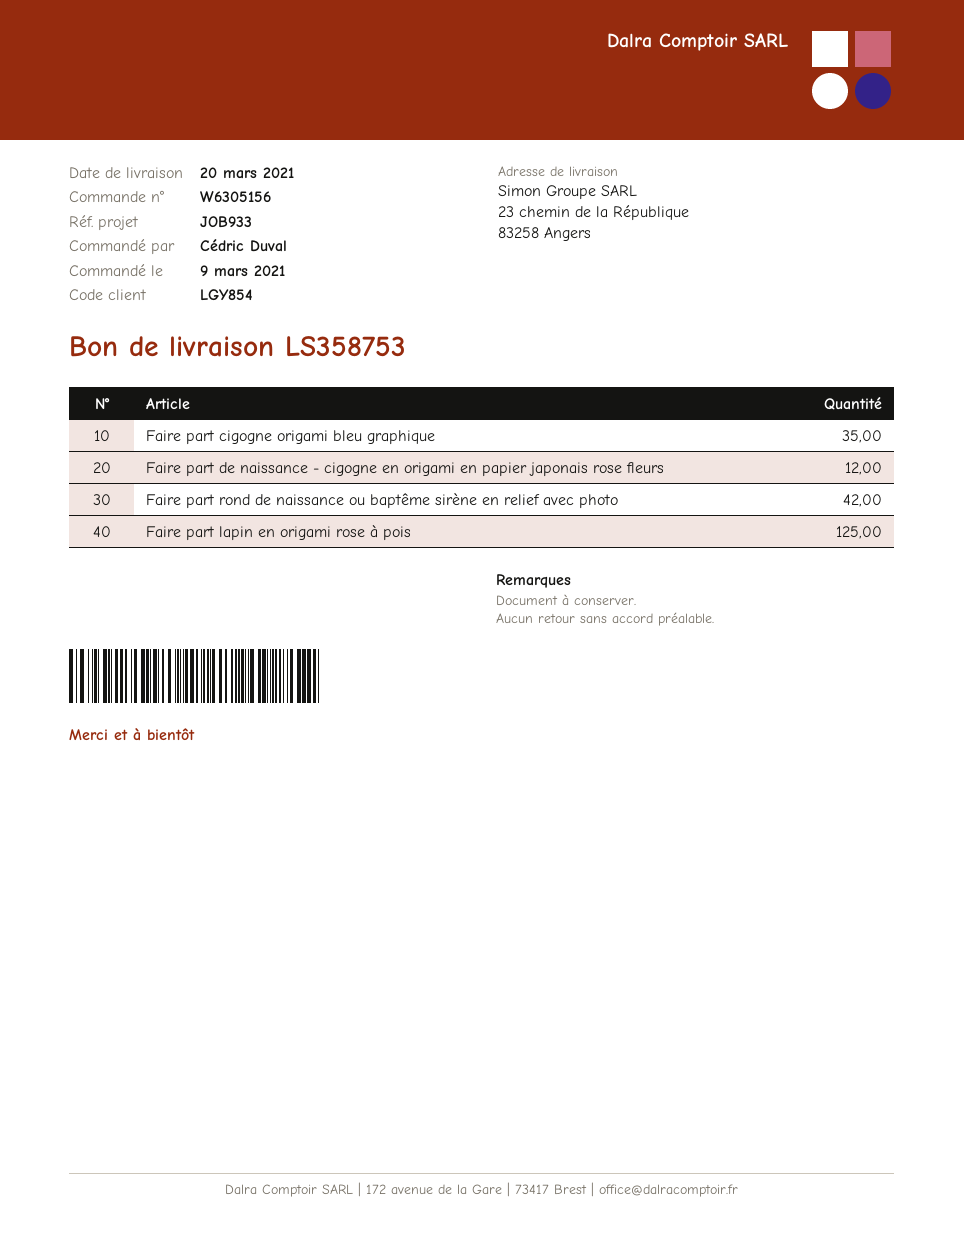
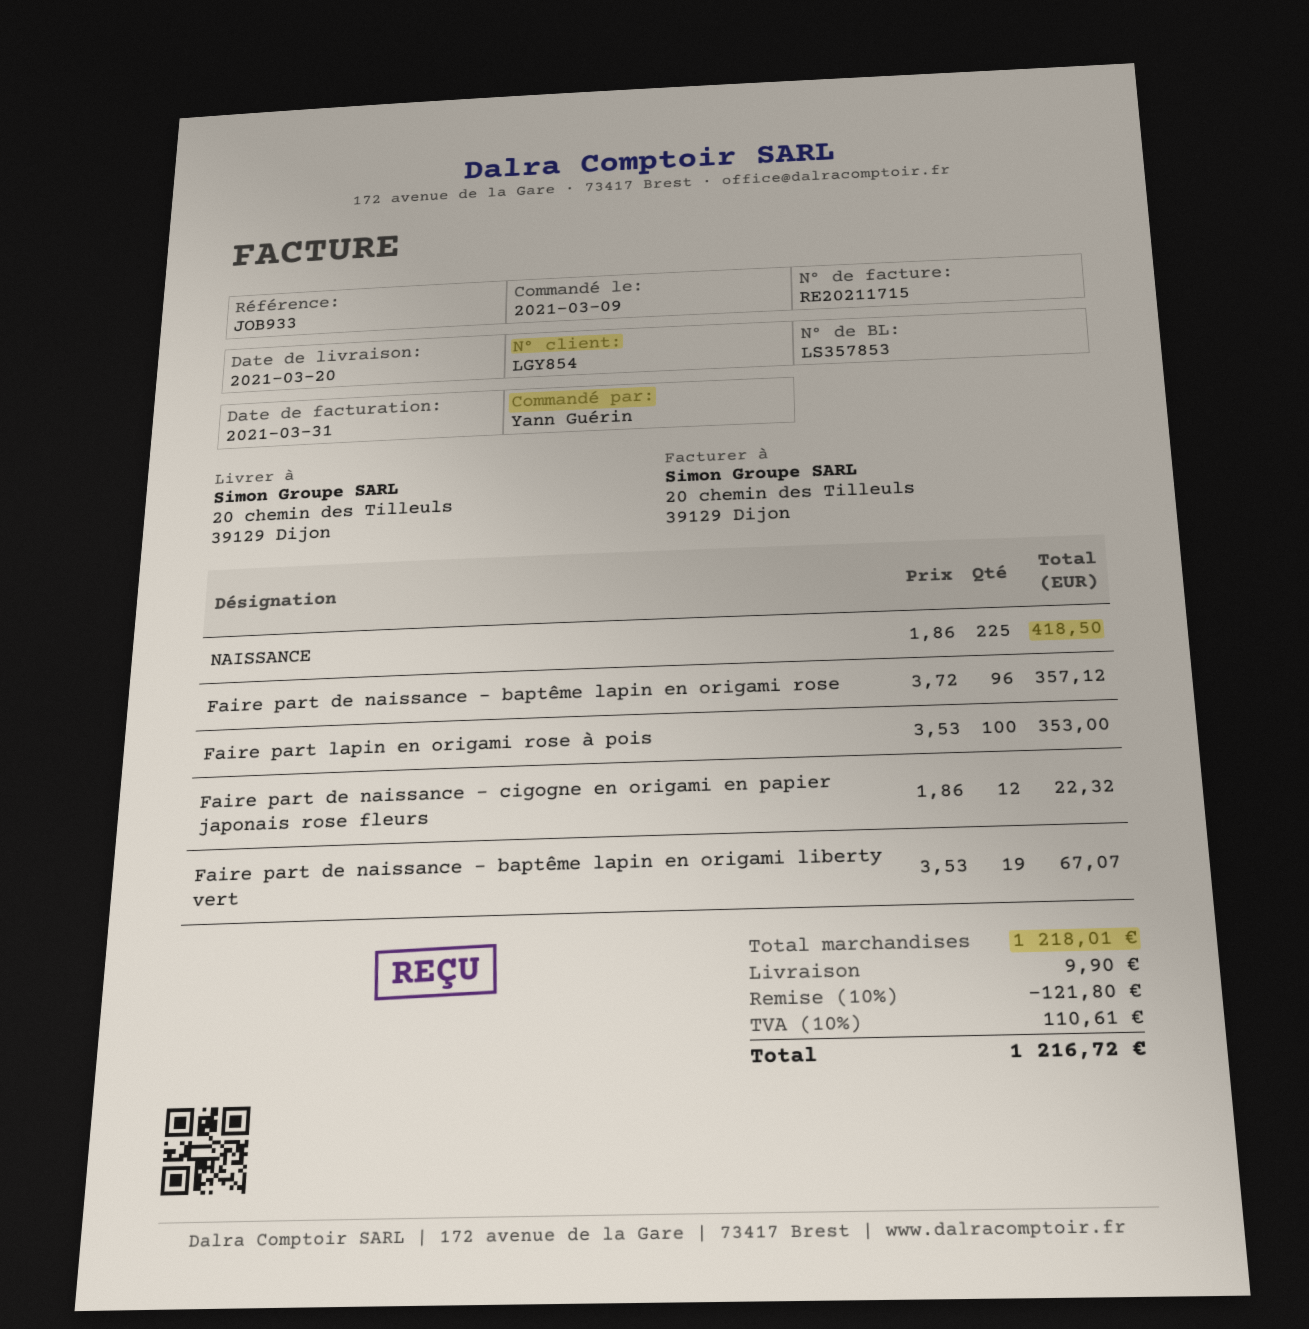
delivery note number: LS358753 -> LS357853
ordered by: Cédric Duval -> Yann Guérin
ship to: 23 chemin de la République, 83258 Angers -> 20 chemin des Tilleuls, 39129 Dijon
Faire part cigogne origami bleu graphique: 35 -> none
Faire part rond de naissance ou baptême sirène en relief avec photo: 42 -> none
Faire part lapin en origami rose à pois: 125 -> 100
NAISSANCE: none -> 225
Faire part de naissance - baptême lapin en origami rose: none -> 96
Faire part de naissance - baptême lapin en origami liberty vert: none -> 19

